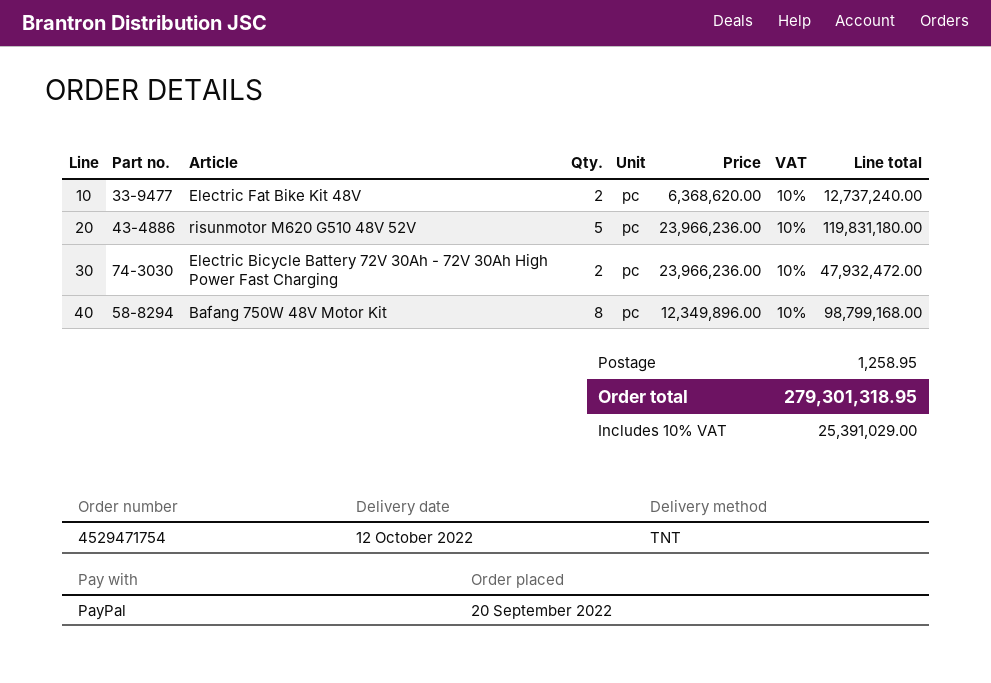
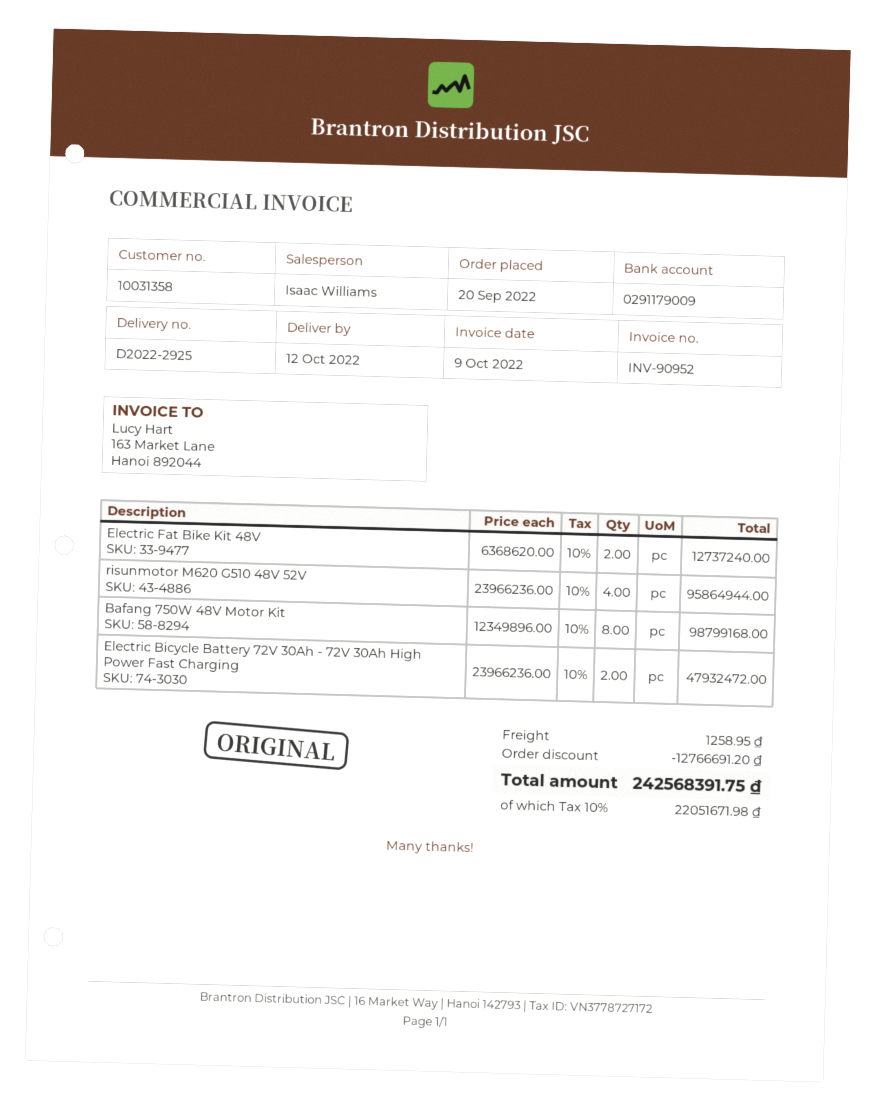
risunmotor M620 G510 48V 52V: 5 x 23966236.00 = 119831180.00 -> 4 x 23966236.00 = 95864944.00
discount: none -> 12766691.20
tax: 10% = 25391029.00 -> 10% = 22051671.98
total: 279301318.95 -> 242568391.75

